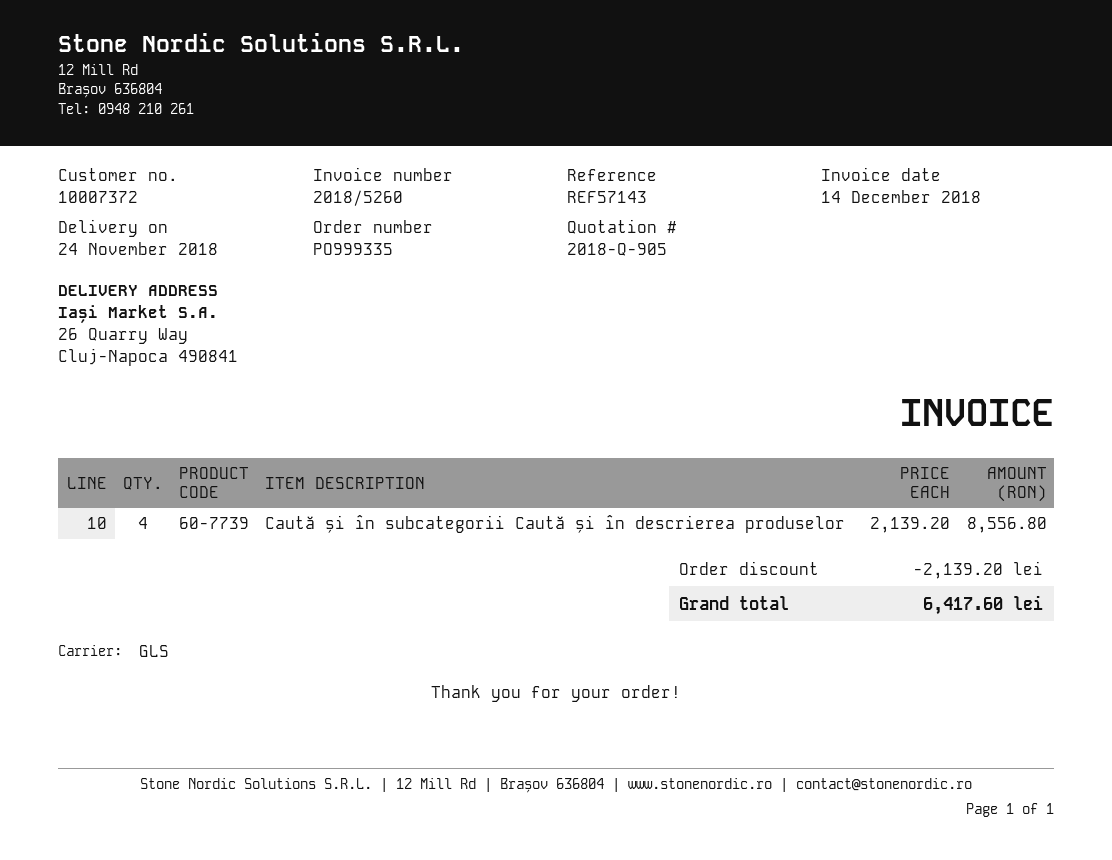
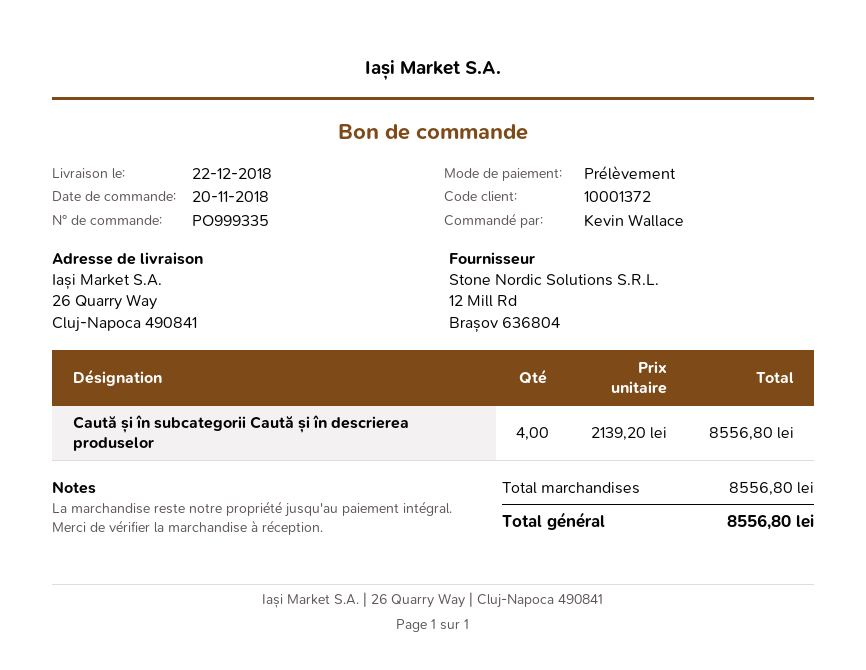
delivery date: 2018-11-24 -> 2018-12-22
customer number: 10007372 -> 10001372
discount: 2139.20 -> none
total: 6417.60 -> 8556.80

